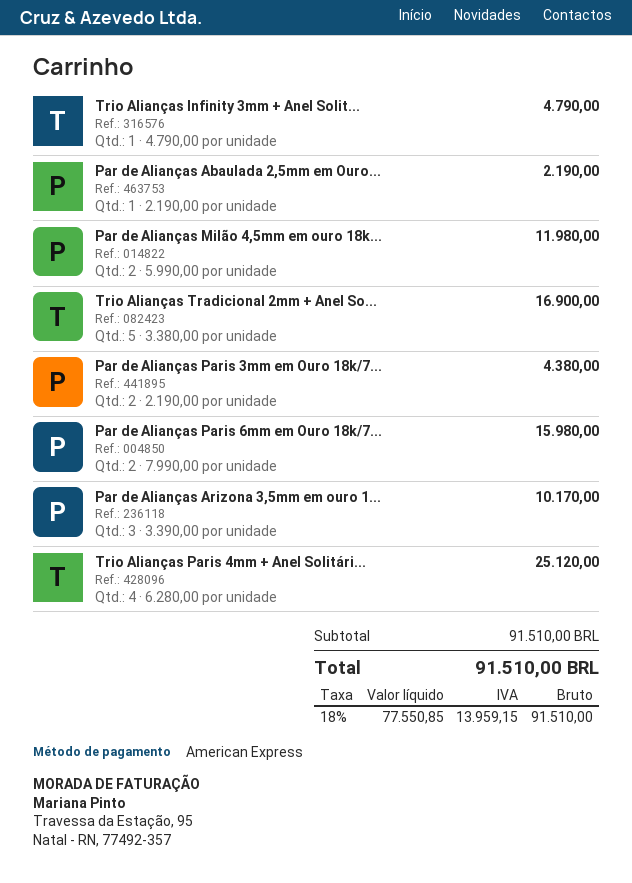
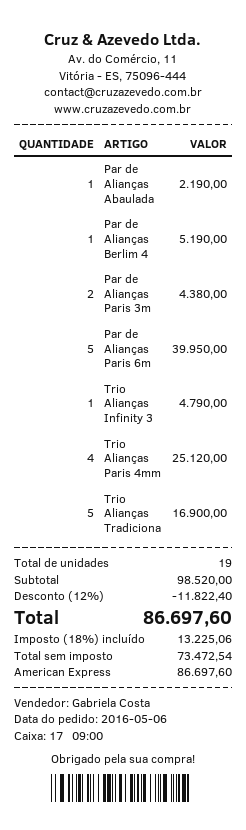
Par de Alianças Milão 4,5mm em ouro 18k...: 2 for 11980.00 -> none
Par de Alianças Paris 6mm em Ouro 18k/7...: 2 for 15980.00 -> 5 for 39950.00
Par de Alianças Arizona 3,5mm em ouro 1...: 3 for 10170.00 -> none
Par de Alianças Berlim 4: none -> 1 for 5190.00
subtotal: 91510.00 -> 98520.00
discount: none -> 12% = 11822.40
net: 77550.85 -> 73472.54
tax: 18% = 13959.15 -> 18% = 13225.06
total: 91510.00 -> 86697.60

